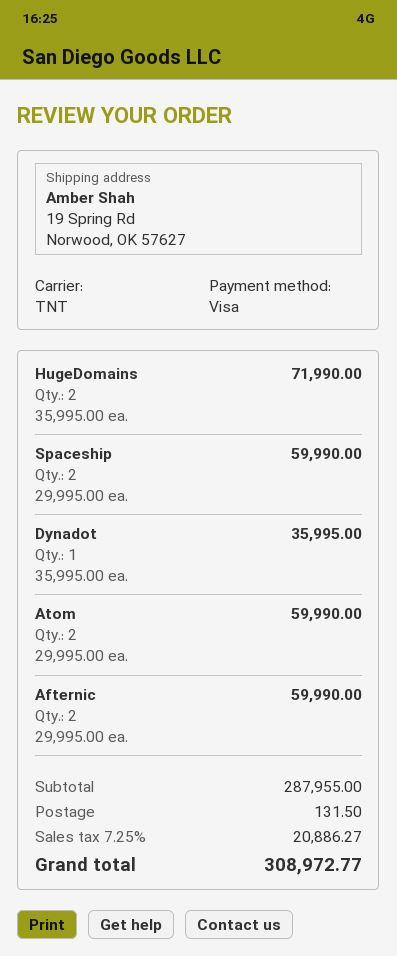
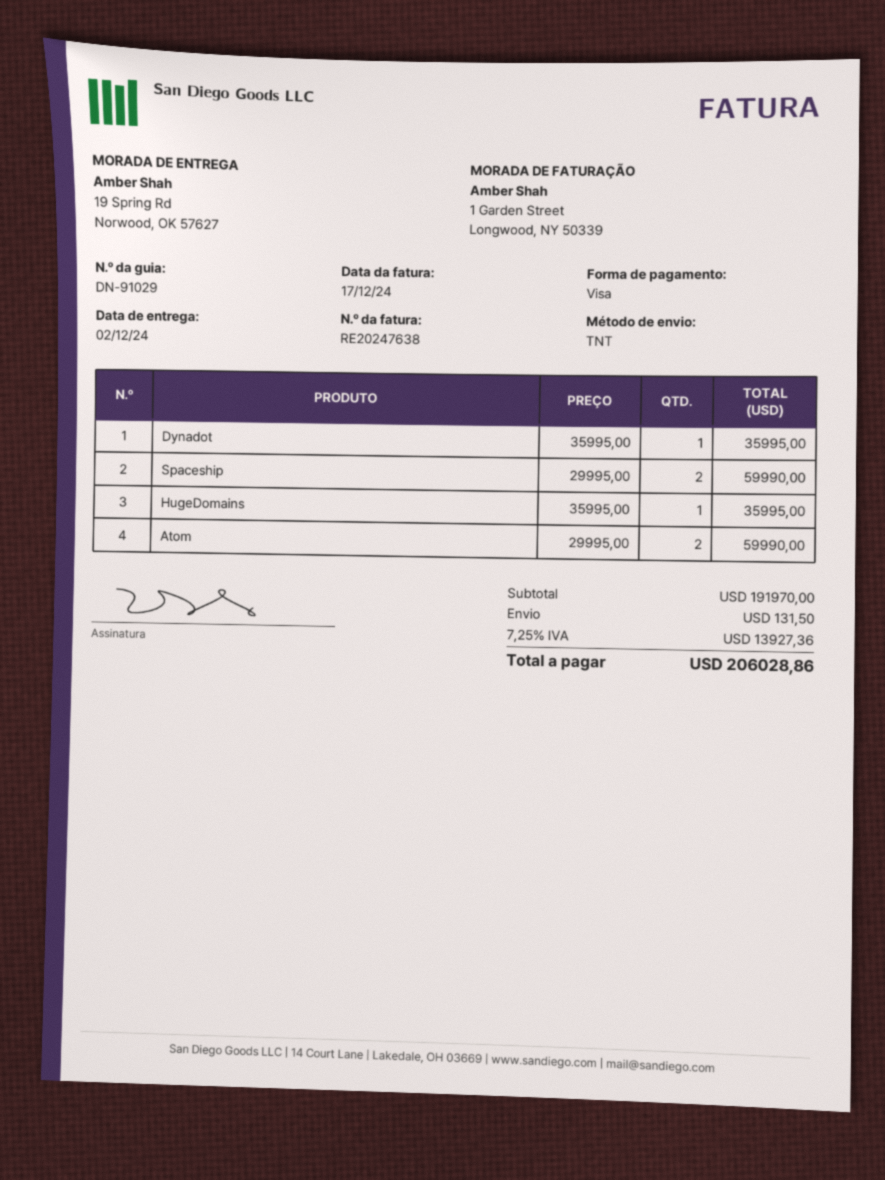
HugeDomains: 2 x 35995.00 = 71990.00 -> 1 x 35995.00 = 35995.00
Afternic: 2 x 29995.00 = 59990.00 -> none
subtotal: 287955.00 -> 191970.00
tax: 7.25% = 20886.27 -> 7.25% = 13927.36
total: 308972.77 -> 206028.86

